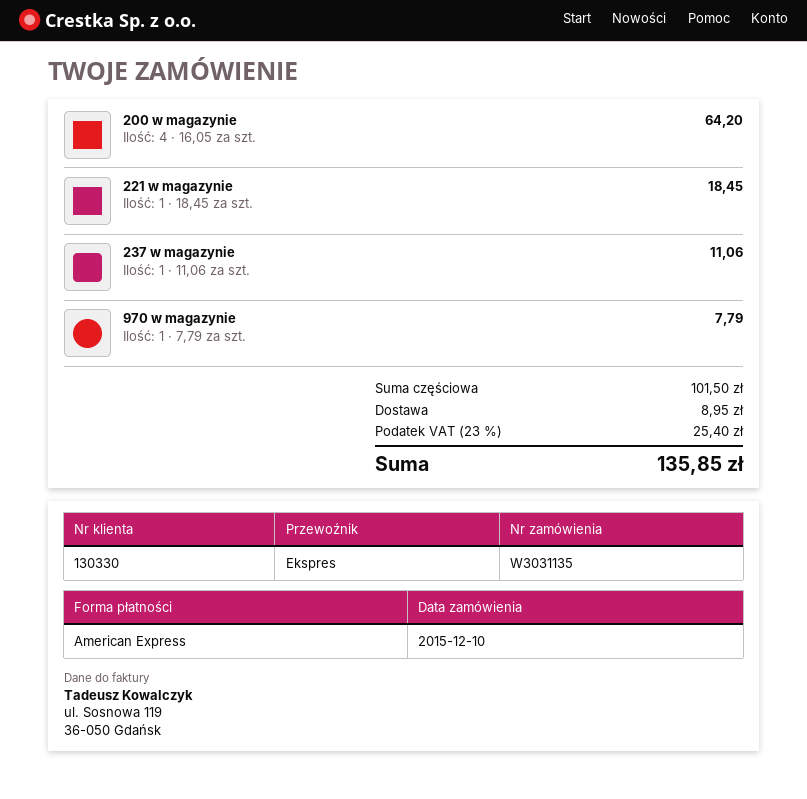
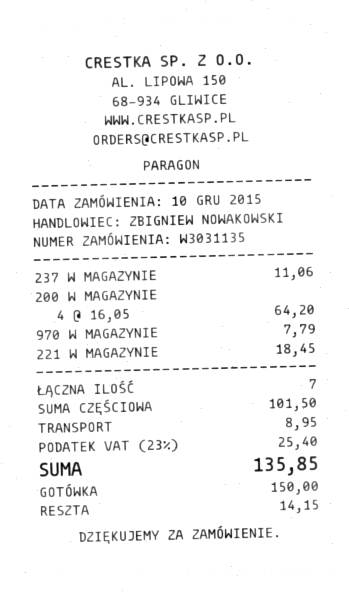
payment method: American Express -> cash

